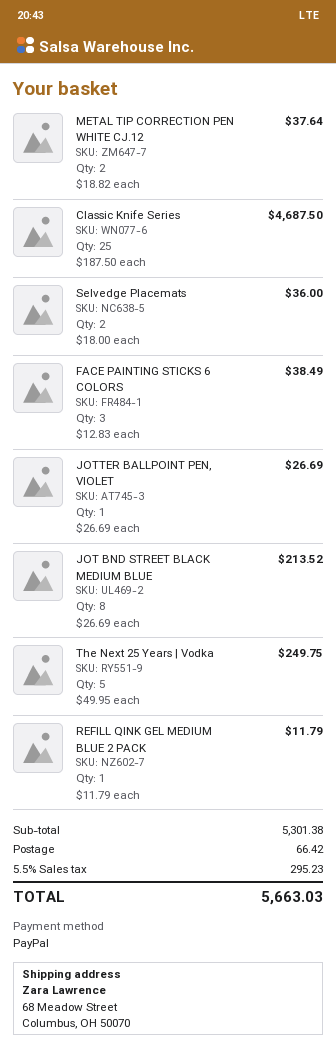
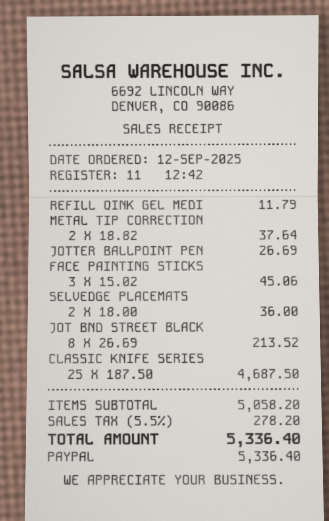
FACE PAINTING STICKS 6 COLORS: 3 x 12.83 = 38.49 -> 3 x 15.02 = 45.06
The Next 25 Years | Vodka: 5 x 49.95 = 249.75 -> none
subtotal: 5301.38 -> 5058.20
shipping: 66.42 -> none
tax: 5.5% = 295.23 -> 5.5% = 278.20
total: 5663.03 -> 5336.40

